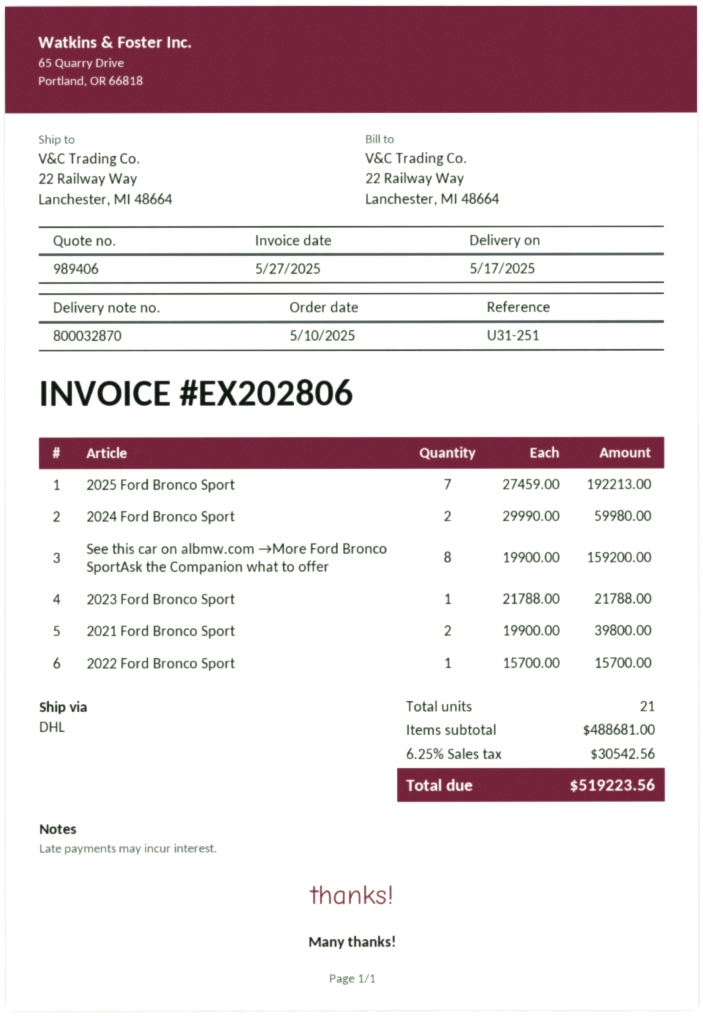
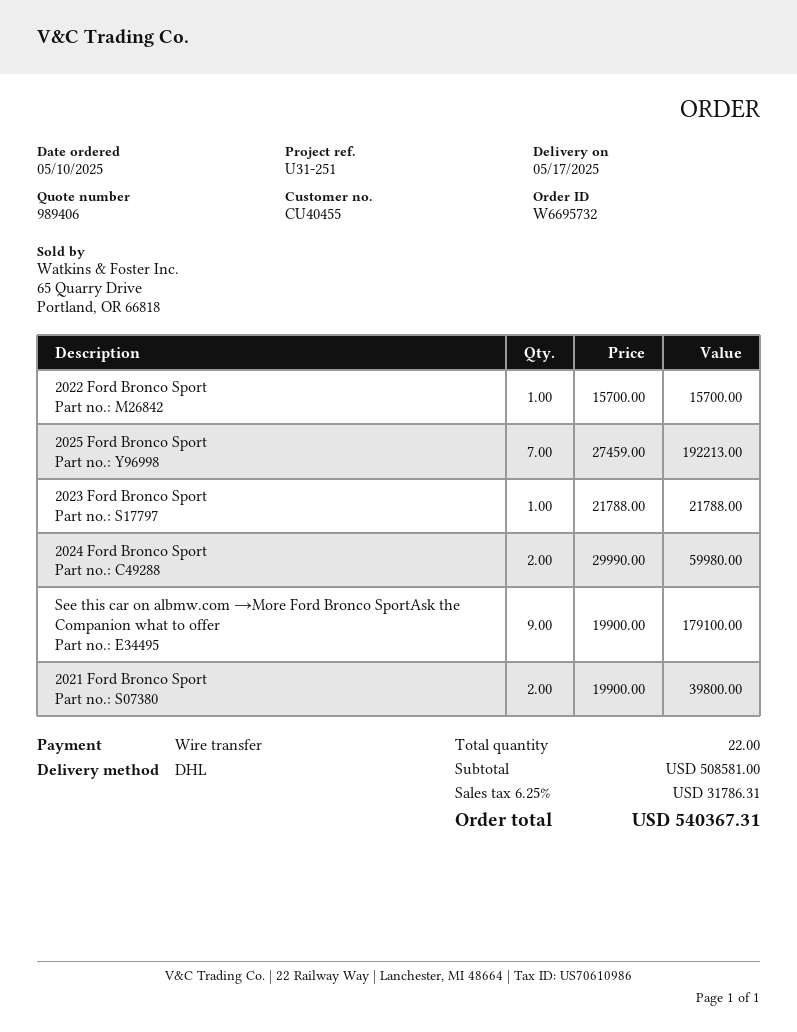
See this car on albmw.com →More Ford Bronco SportAsk the Companion what to offer: 8 x 19900.00 = 159200.00 -> 9 x 19900.00 = 179100.00
total quantity: 21 -> 22
subtotal: 488681.00 -> 508581.00
tax: 6.25% = 30542.56 -> 6.25% = 31786.31
total: 519223.56 -> 540367.31

